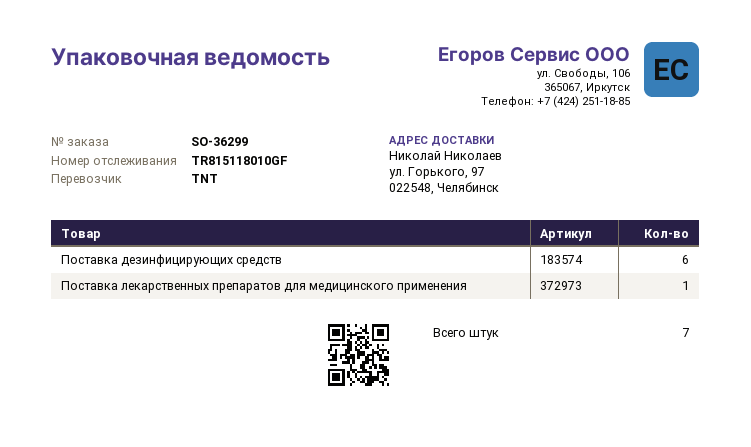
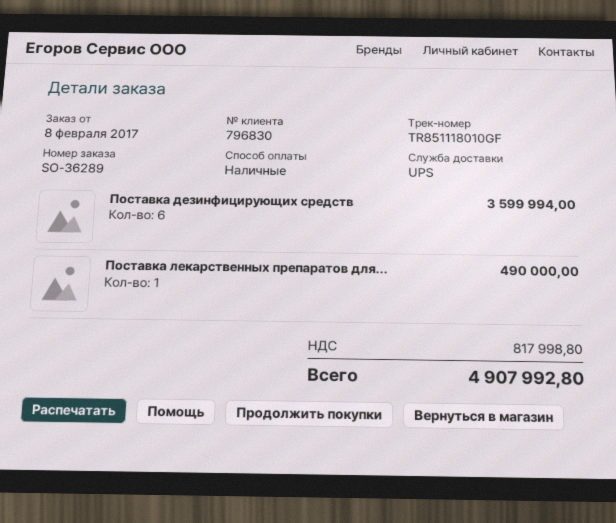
order number: SO-36299 -> SO-36289
shipping method: TNT -> UPS
tracking number: TR815118010GF -> TR851118010GF

